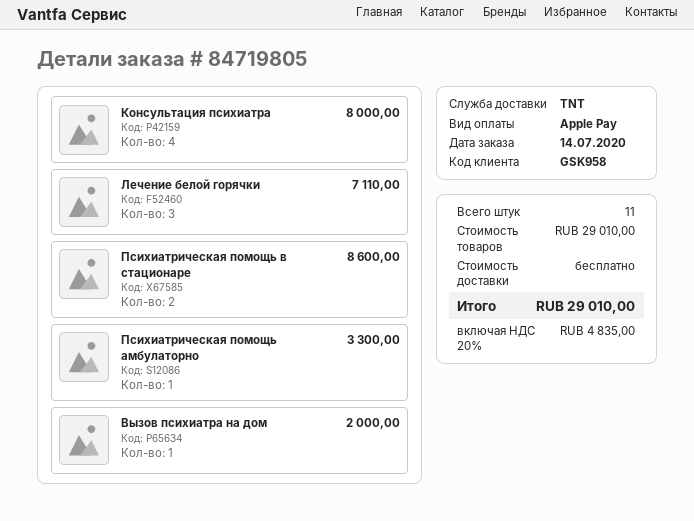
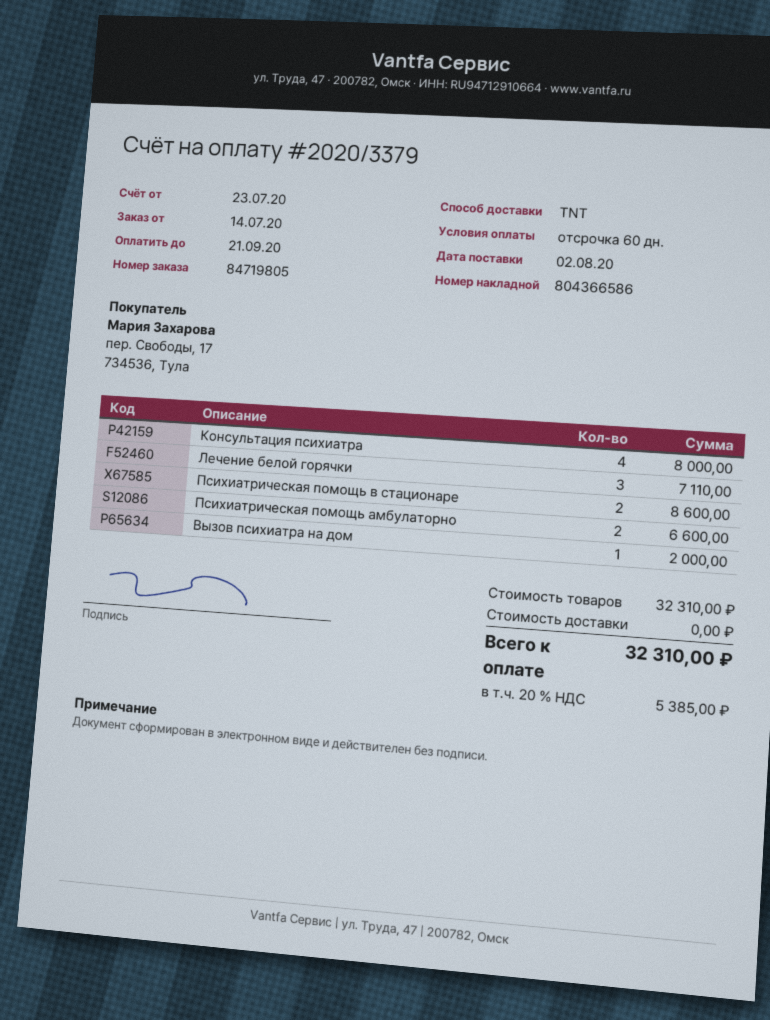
Психиатрическая помощь амбулаторно: 1 for 3300.00 -> 2 for 6600.00
subtotal: 29010.00 -> 32310.00
tax: 20% = 4835.00 -> 20% = 5385.00
total: 29010.00 -> 32310.00

